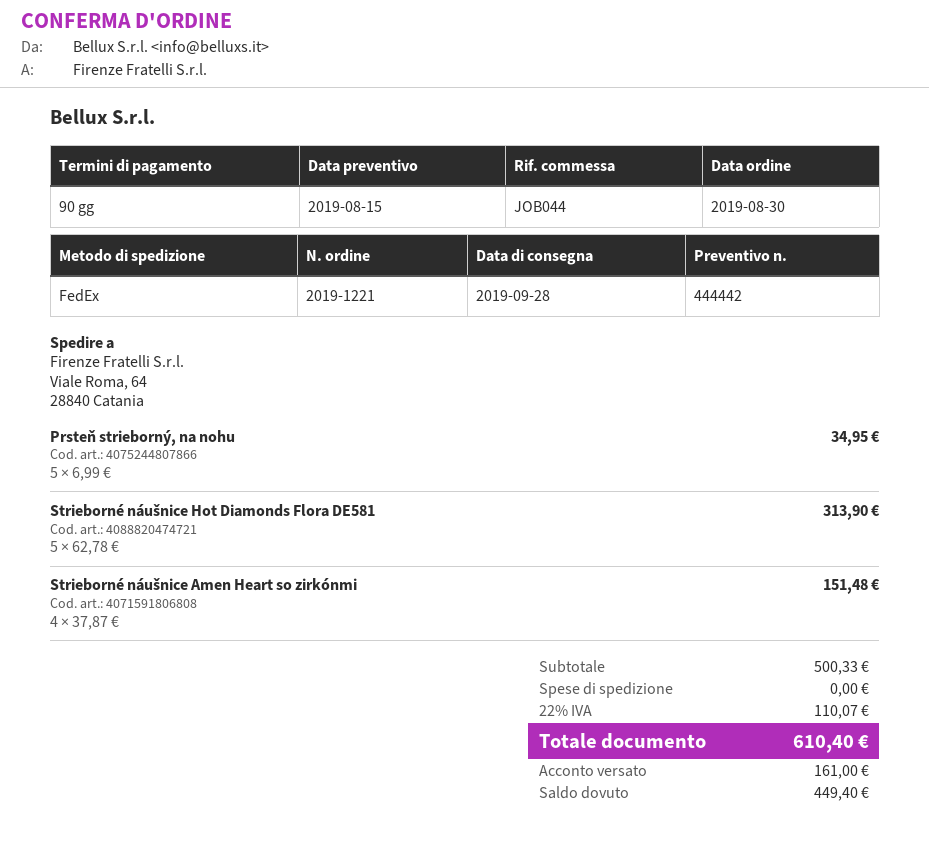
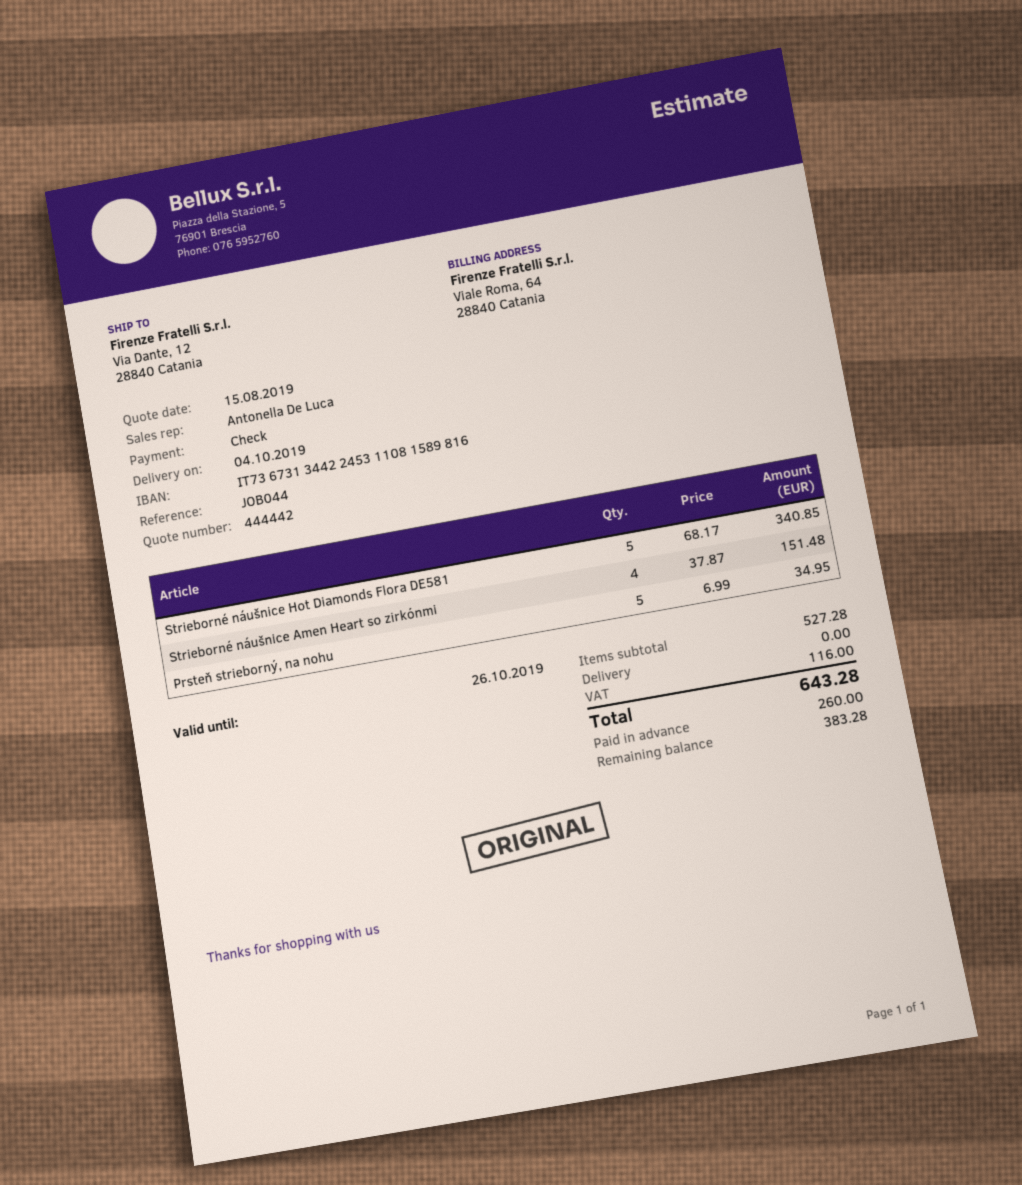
delivery date: 2019-09-28 -> 2019-10-04
ship to: Viale Roma, 64, 28840 Catania -> Via Dante, 12, 28840 Catania
Strieborné náušnice Hot Diamonds Flora DE581: 5 x 62.78 = 313.90 -> 5 x 68.17 = 340.85
subtotal: 500.33 -> 527.28
tax: 110.07 -> 116.00
total: 610.40 -> 643.28
deposit: 161.00 -> 260.00
balance: 449.40 -> 383.28

